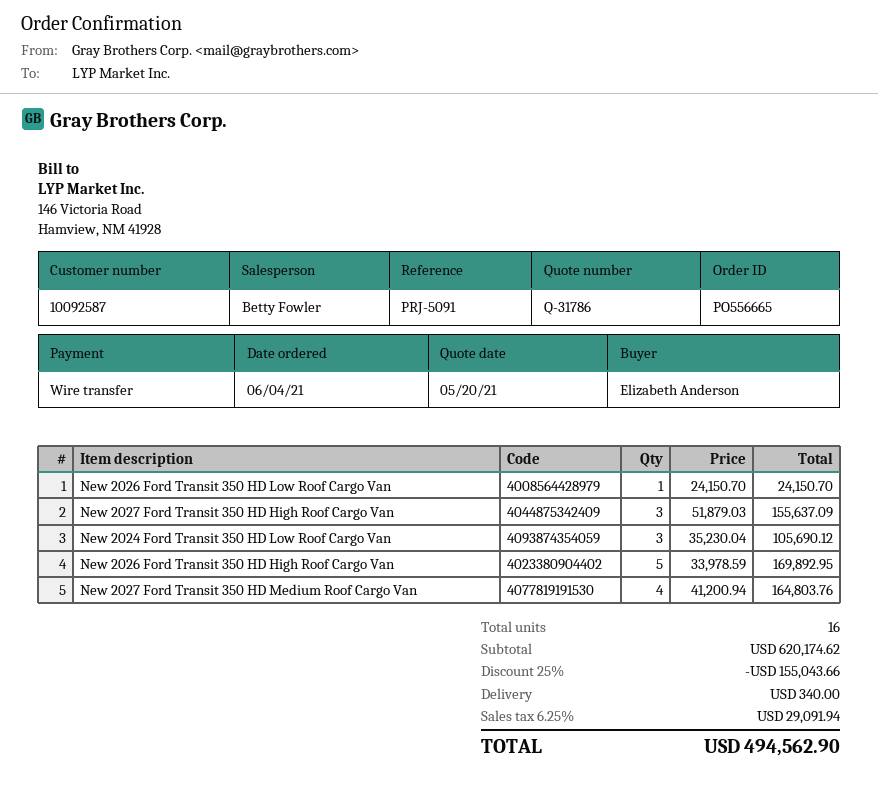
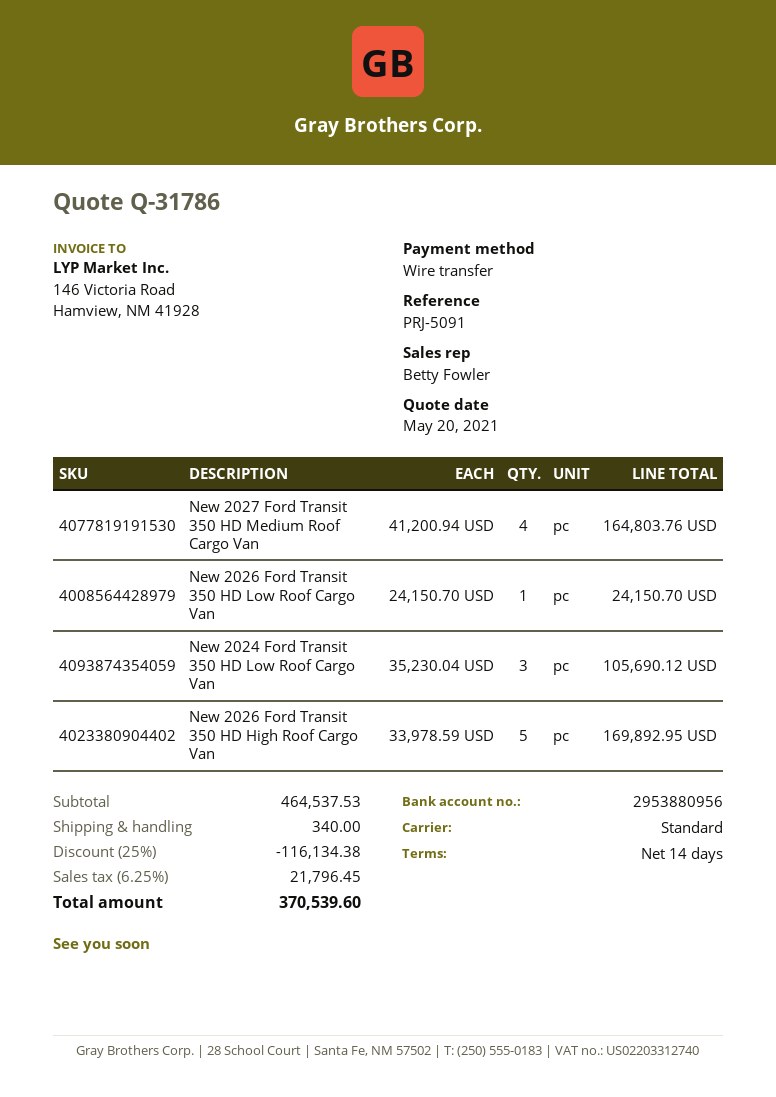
New 2027 Ford Transit 350 HD High Roof Cargo Van: 3 x 51879.03 = 155637.09 -> none
subtotal: 620174.62 -> 464537.53
discount: 25% = 155043.66 -> 25% = 116134.38
tax: 6.25% = 29091.94 -> 6.25% = 21796.45
total: 494562.90 -> 370539.60

